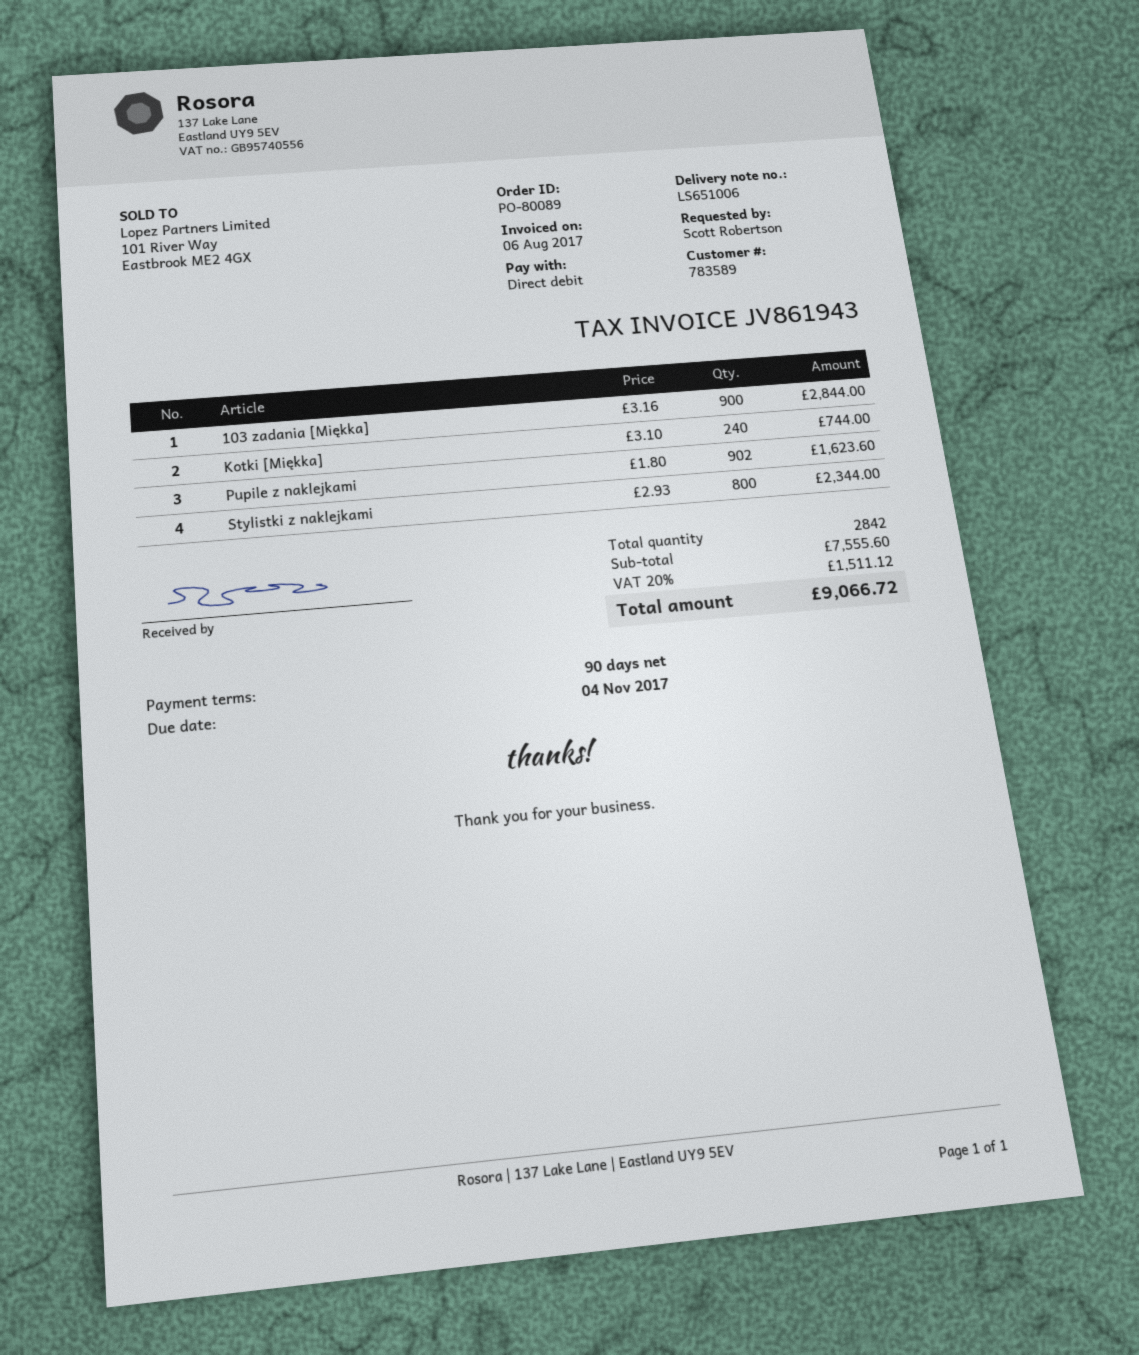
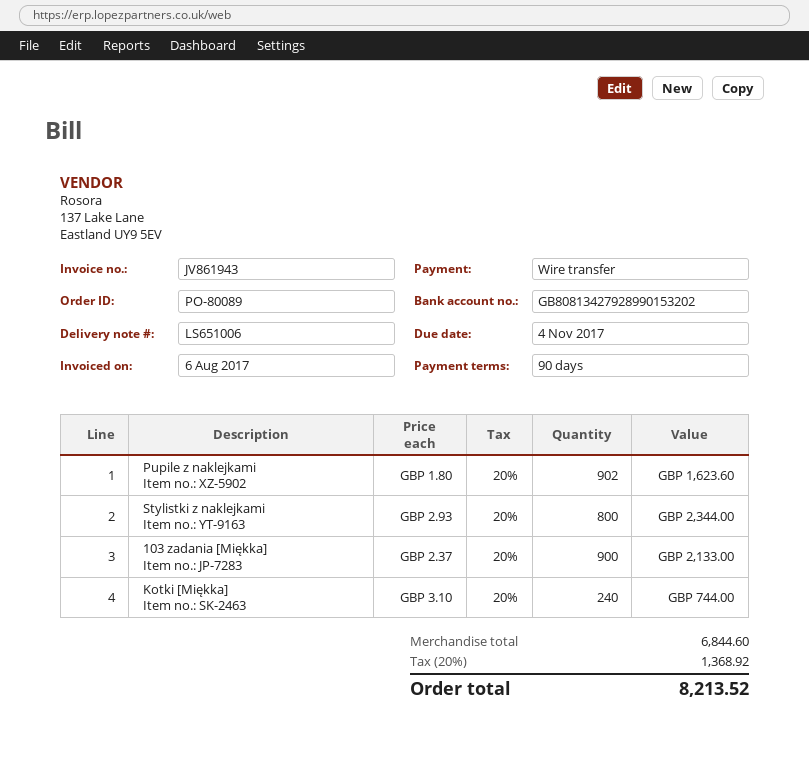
payment method: direct debit -> bank transfer
103 zadania [Miękka]: 900 x 3.16 = 2844.00 -> 900 x 2.37 = 2133.00
subtotal: 7555.60 -> 6844.60
tax: 20% = 1511.12 -> 20% = 1368.92
total: 9066.72 -> 8213.52

